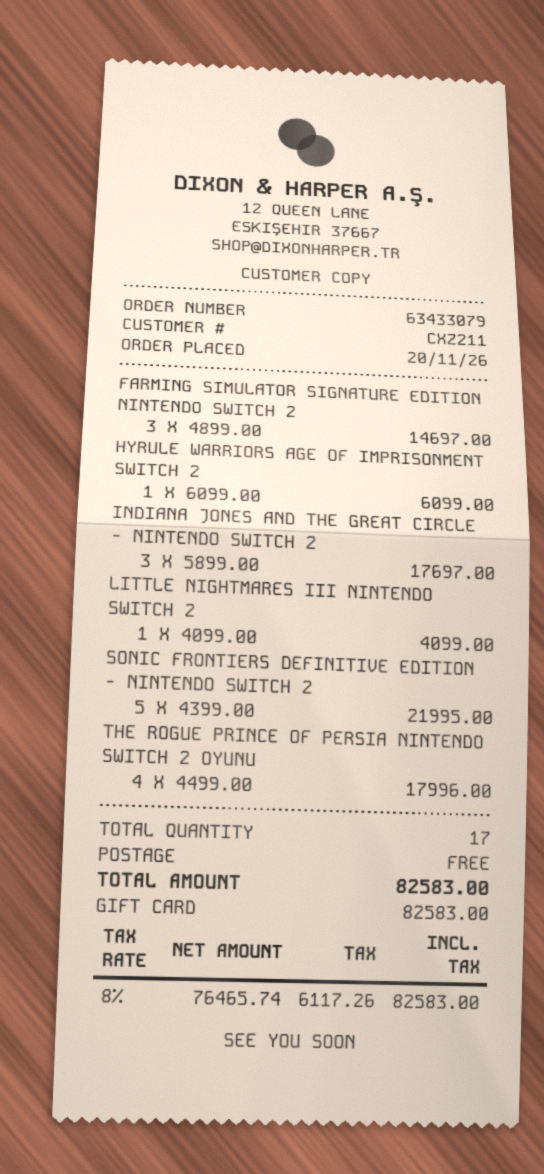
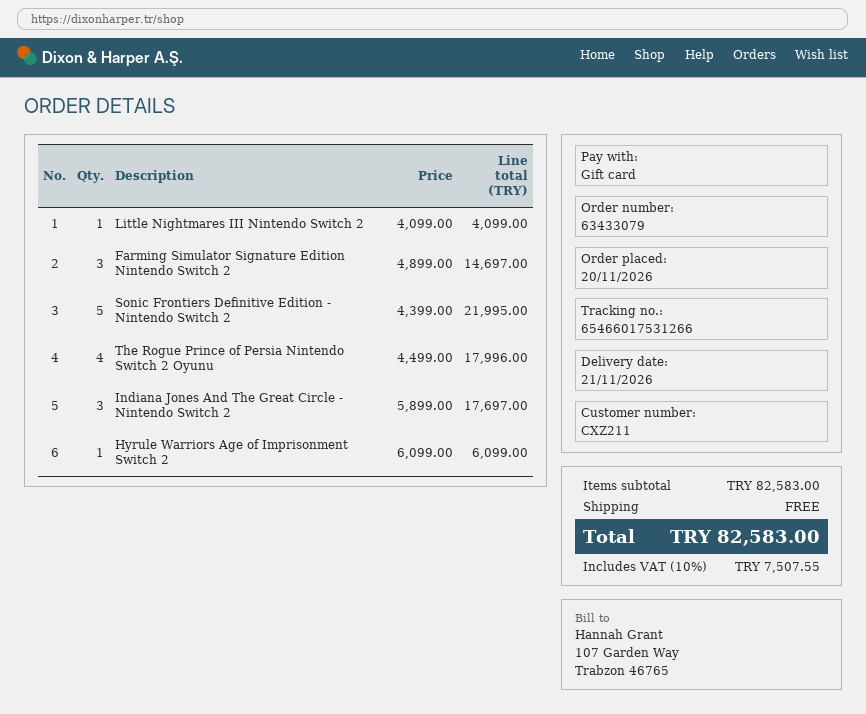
tax: 8% = 6117.26 -> 10% = 7507.55

